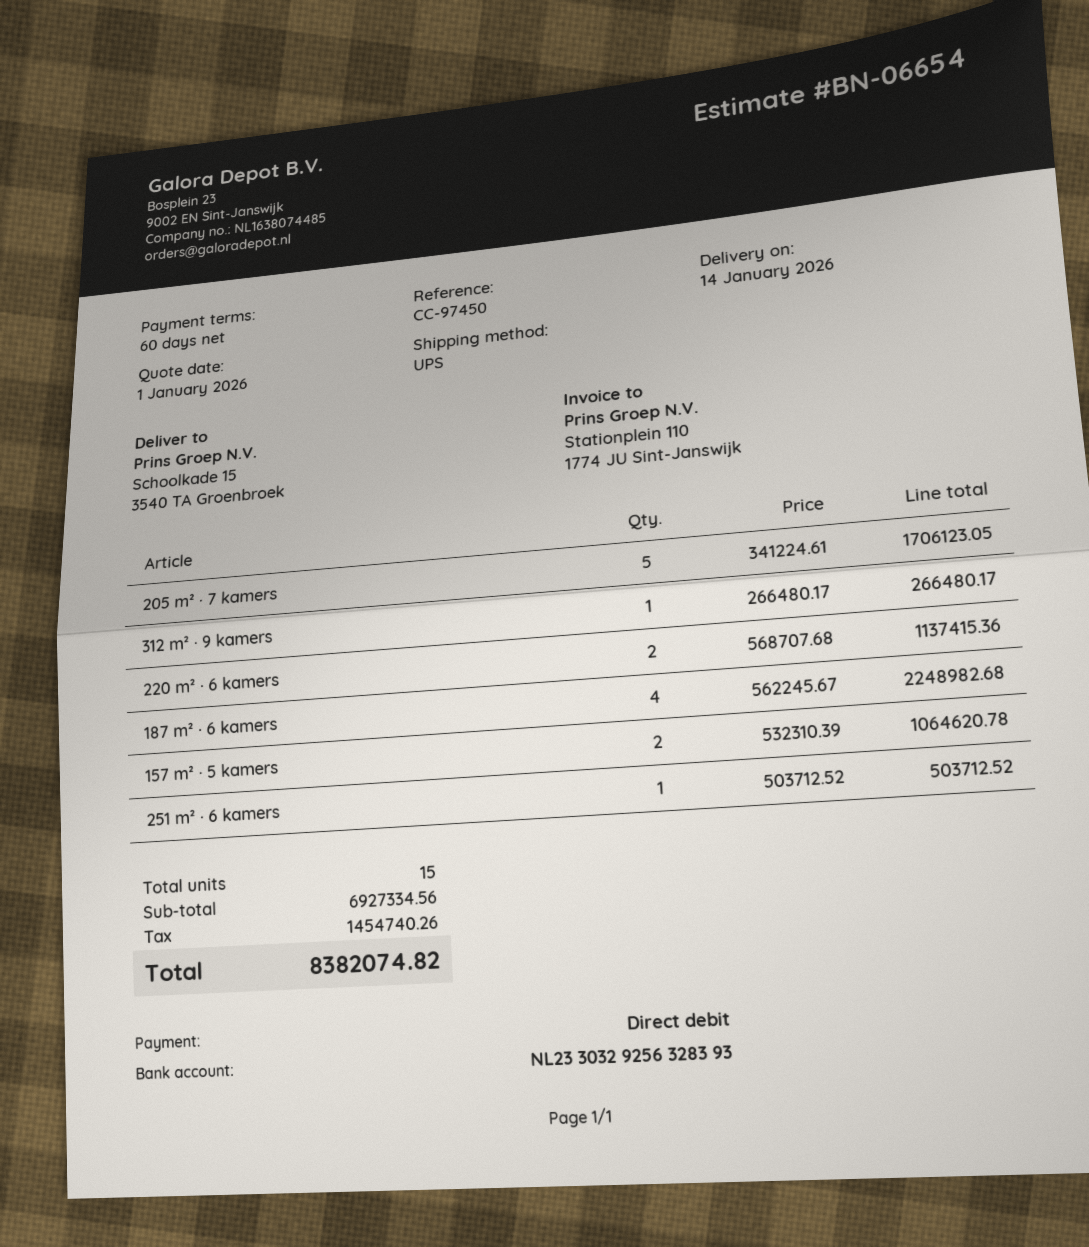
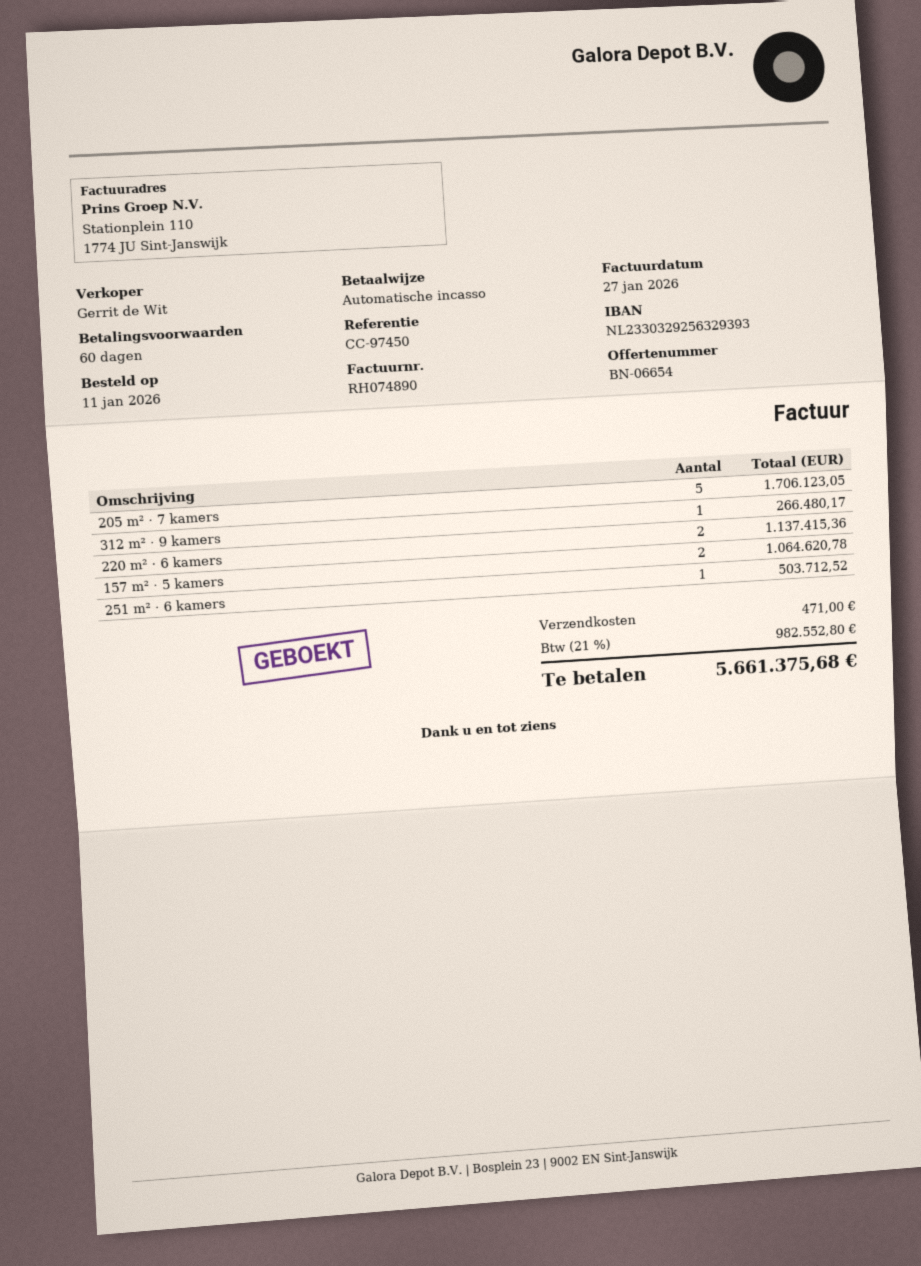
bank account: NL2330329256328393 -> NL2330329256329393
187 m² · 6 kamers: 4 for 2248982.68 -> none
shipping: none -> 471.00
tax: 1454740.26 -> 982552.80
total: 8382074.82 -> 5661375.68

